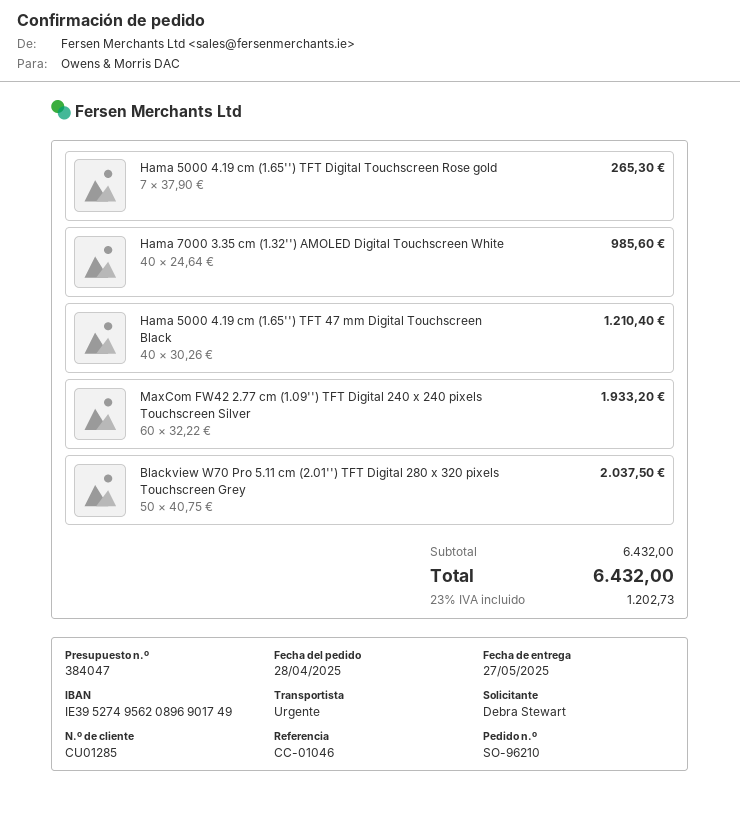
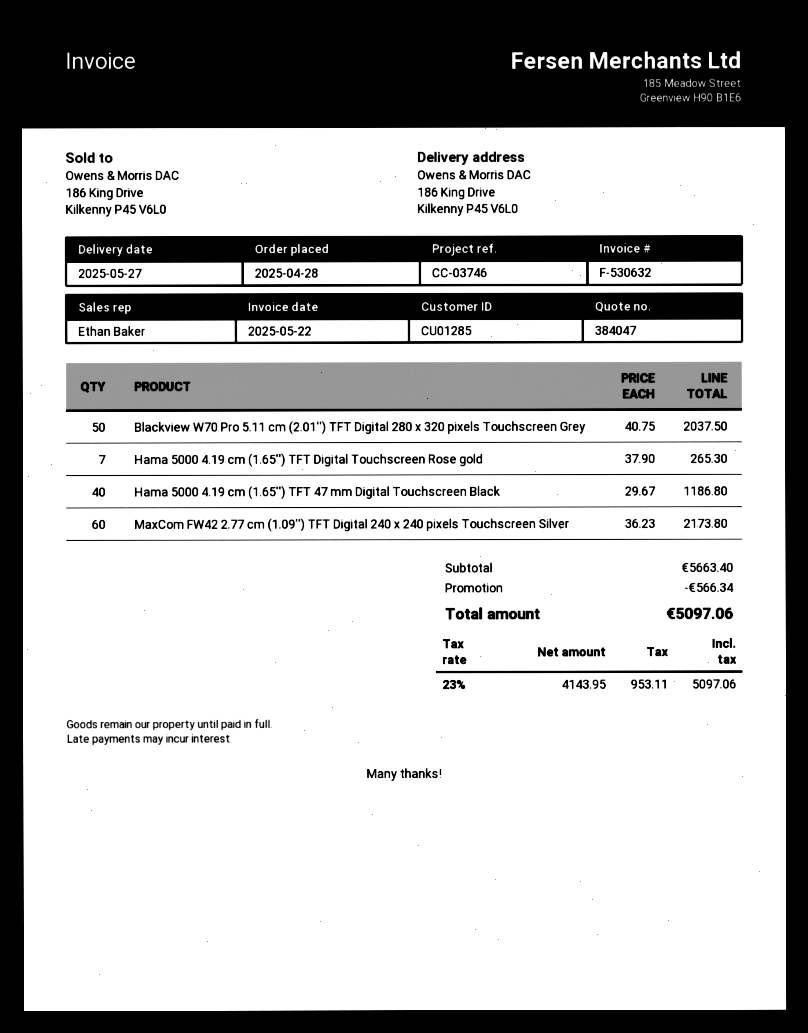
reference: CC-01046 -> CC-03746
Hama 7000 3.35 cm (1.32'') AMOLED Digital Touchscreen White: 40 x 24.64 = 985.60 -> none
Hama 5000 4.19 cm (1.65'') TFT 47 mm Digital Touchscreen Black: 40 x 30.26 = 1210.40 -> 40 x 29.67 = 1186.80
MaxCom FW42 2.77 cm (1.09'') TFT Digital 240 x 240 pixels Touchscreen Silver: 60 x 32.22 = 1933.20 -> 60 x 36.23 = 2173.80
subtotal: 6432.00 -> 5663.40
discount: none -> 566.34
tax: 23% = 1202.73 -> 23% = 953.11
total: 6432.00 -> 5097.06

